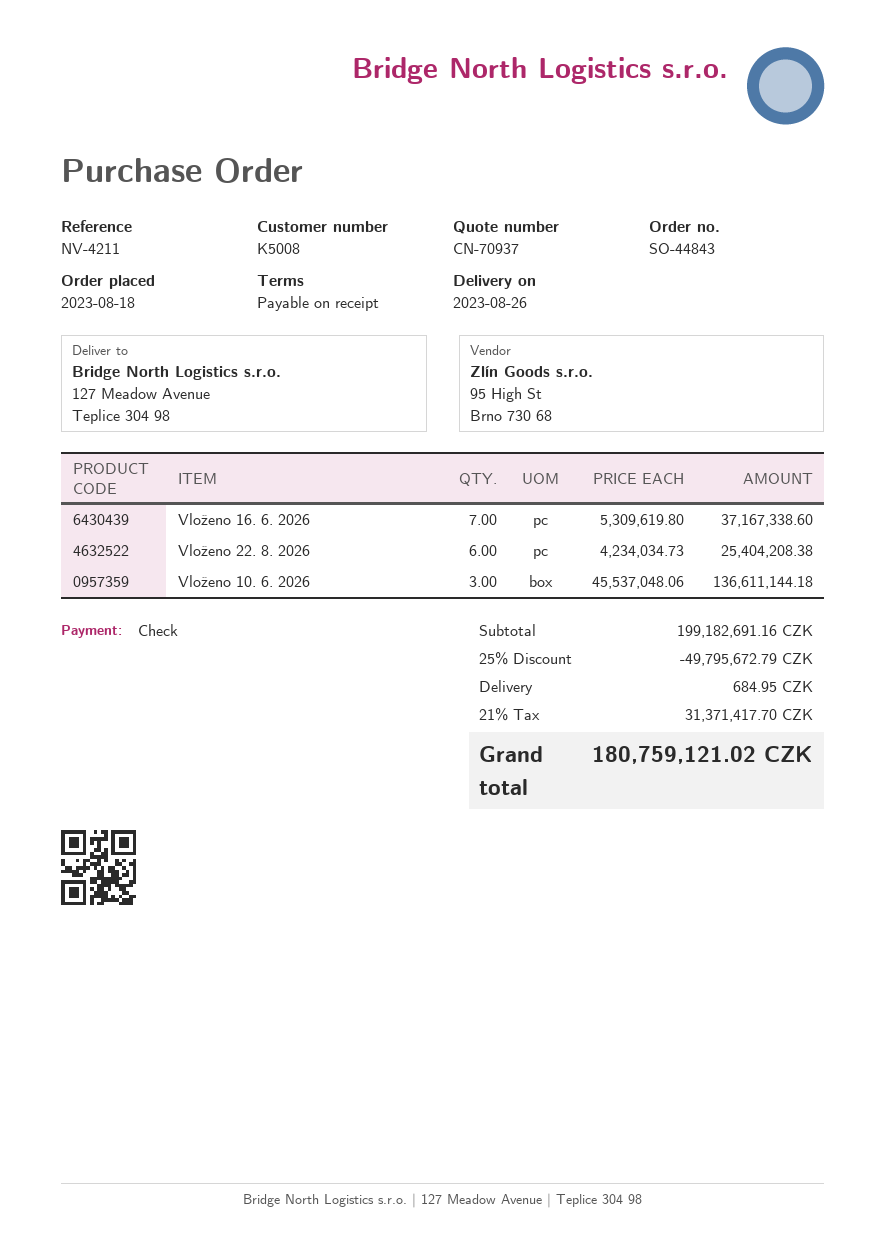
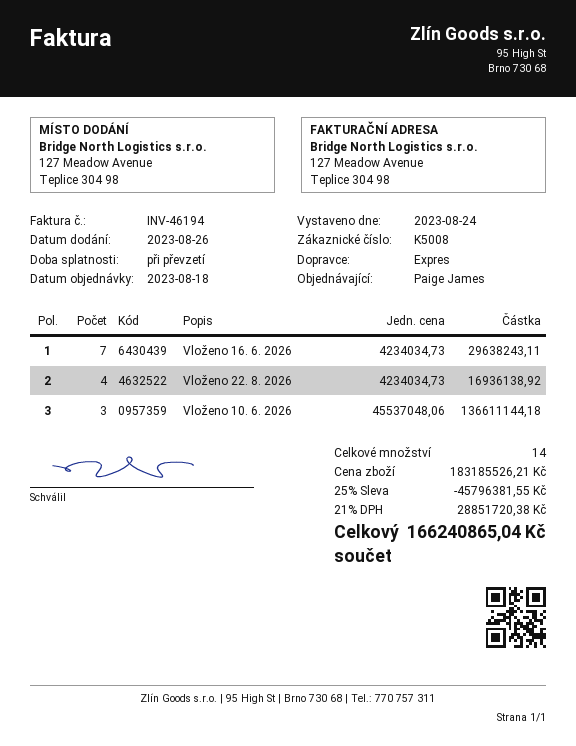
Vloženo 16. 6. 2026: 7 x 5309619.80 = 37167338.60 -> 7 x 4234034.73 = 29638243.11
Vloženo 22. 8. 2026: 6 x 4234034.73 = 25404208.38 -> 4 x 4234034.73 = 16936138.92
subtotal: 199182691.16 -> 183185526.21
discount: 25% = 49795672.79 -> 25% = 45796381.55
shipping: 684.95 -> none
tax: 21% = 31371417.70 -> 21% = 28851720.38
total: 180759121.02 -> 166240865.04

